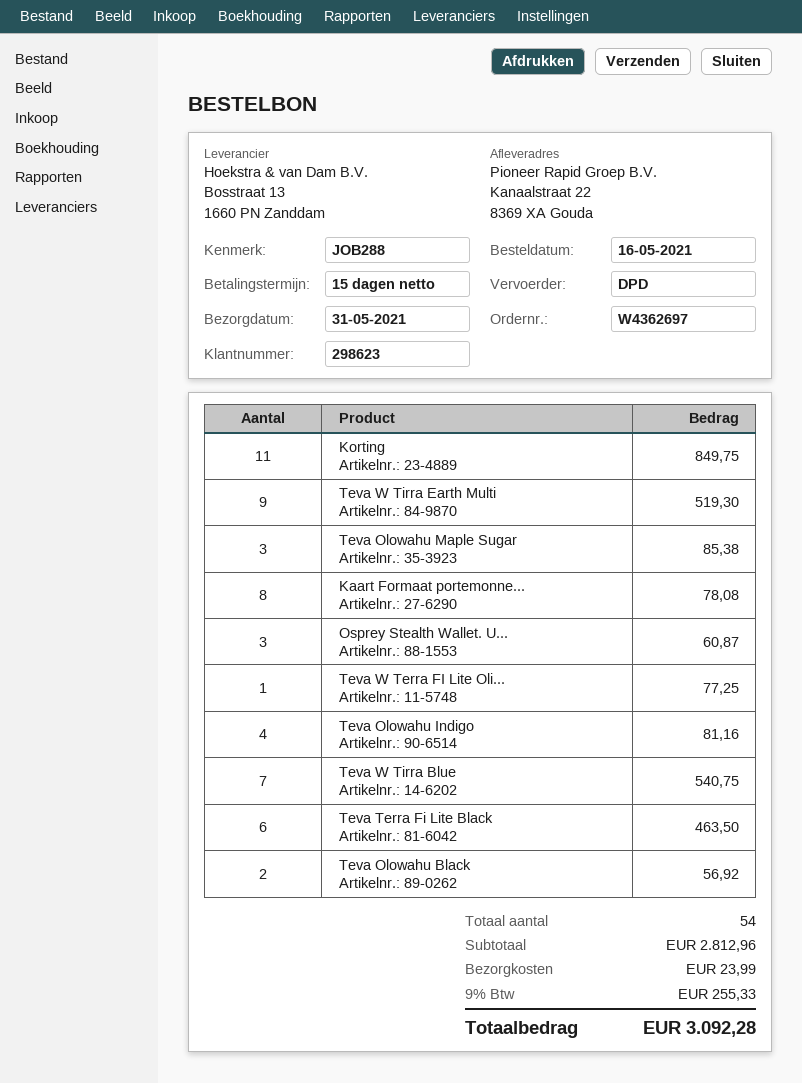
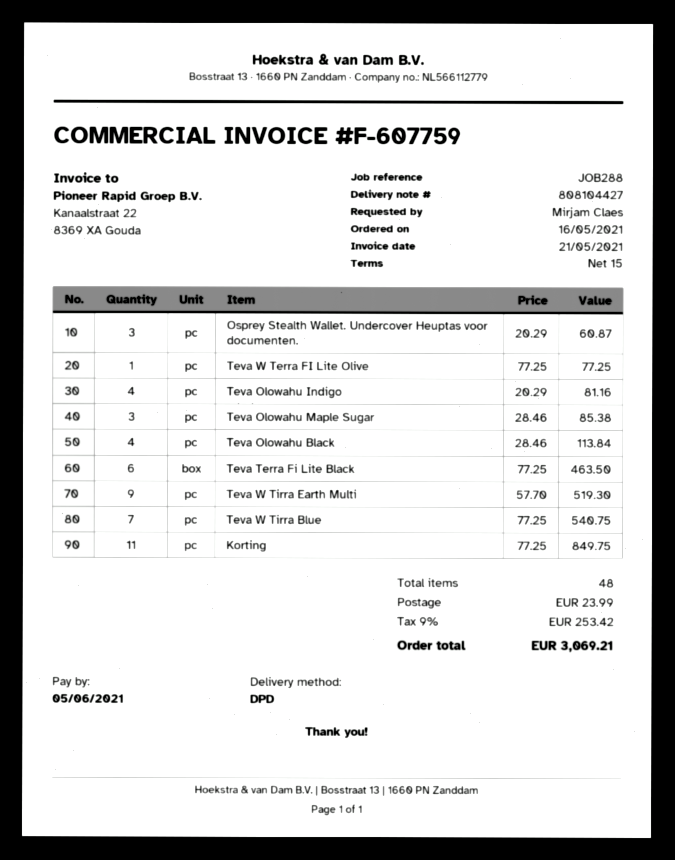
Kaart Formaat portemonne...: 8 for 78.08 -> none
Teva Olowahu Black: 2 for 56.92 -> 4 for 113.84
total quantity: 54 -> 48
tax: 9% = 255.33 -> 9% = 253.42
total: 3092.28 -> 3069.21

